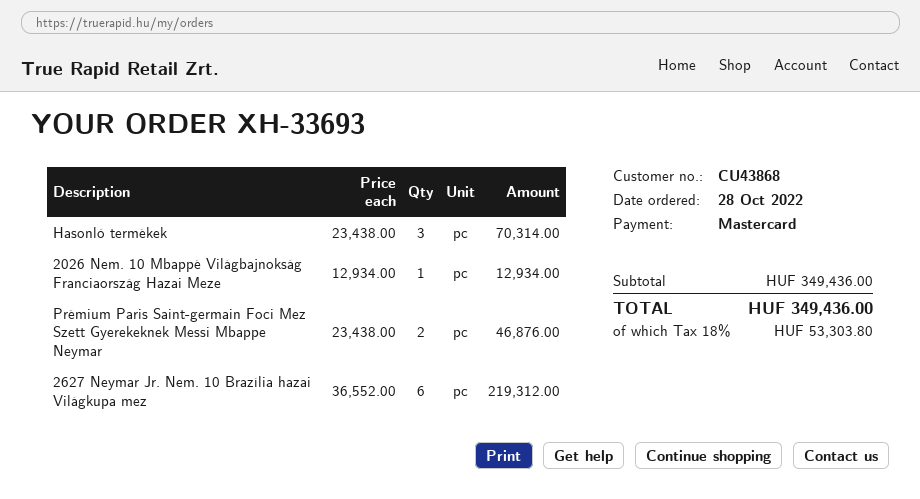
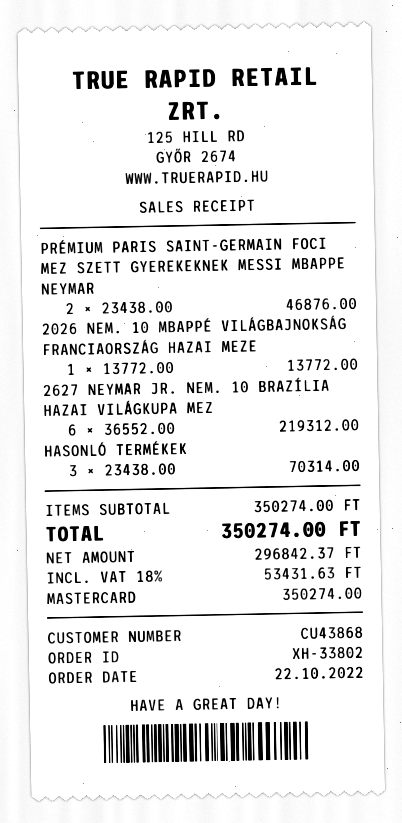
order number: XH-33693 -> XH-33802
order date: 2022-10-28 -> 2022-10-22
2026 Nem. 10 Mbappé Világbajnokság Franciaország Hazai Meze: 1 x 12934.00 = 12934.00 -> 1 x 13772.00 = 13772.00
subtotal: 349436.00 -> 350274.00
tax: 18% = 53303.80 -> 18% = 53431.63
total: 349436.00 -> 350274.00

